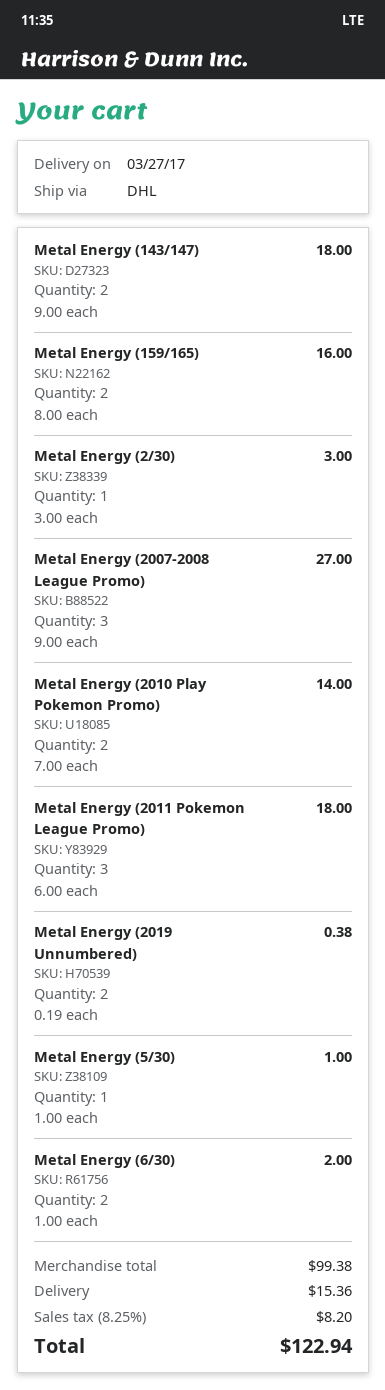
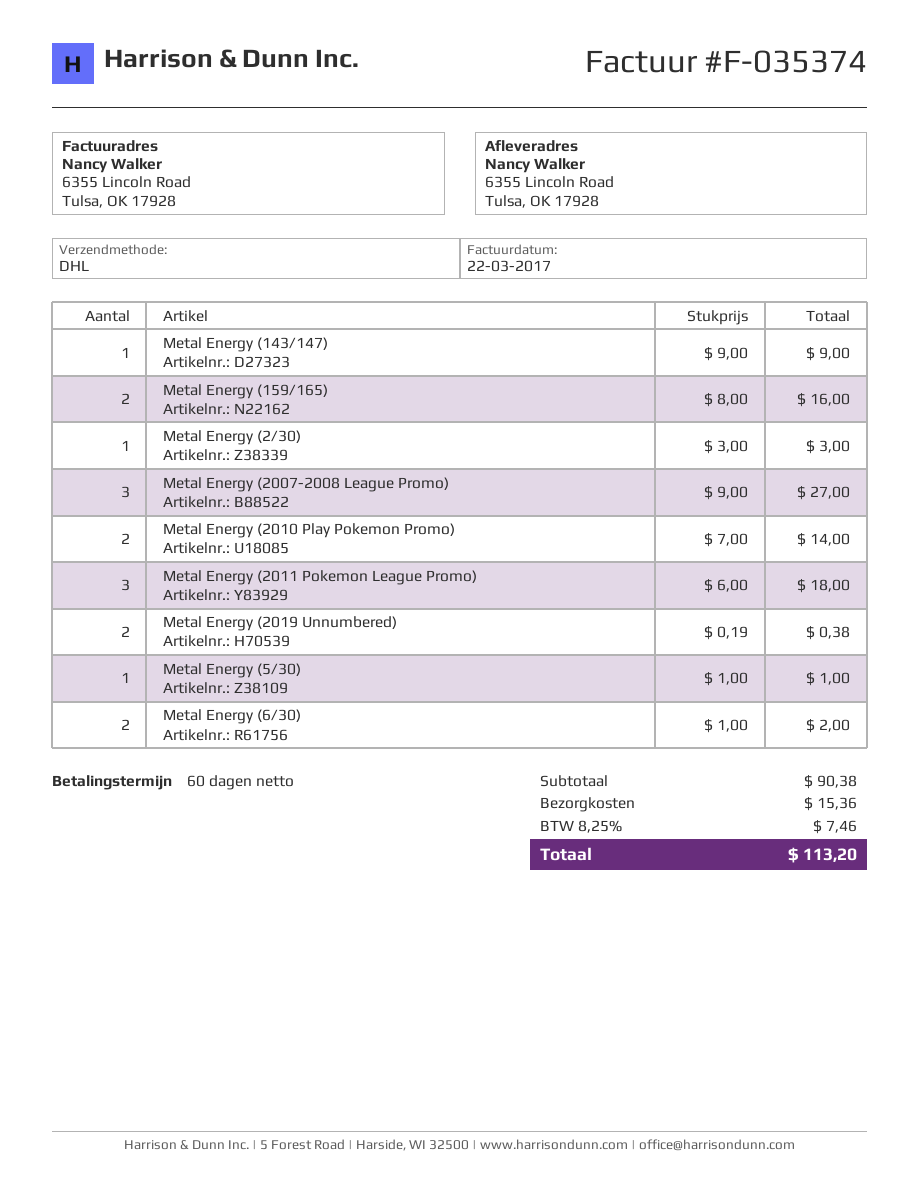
Metal Energy (143/147): 2 x 9.00 = 18.00 -> 1 x 9.00 = 9.00
subtotal: 99.38 -> 90.38
tax: 8.25% = 8.20 -> 8.25% = 7.46
total: 122.94 -> 113.20

